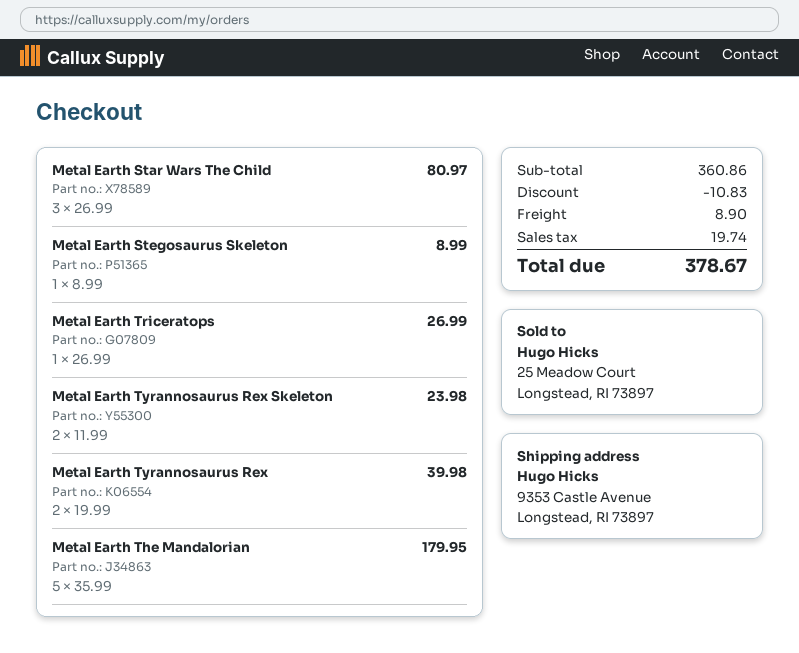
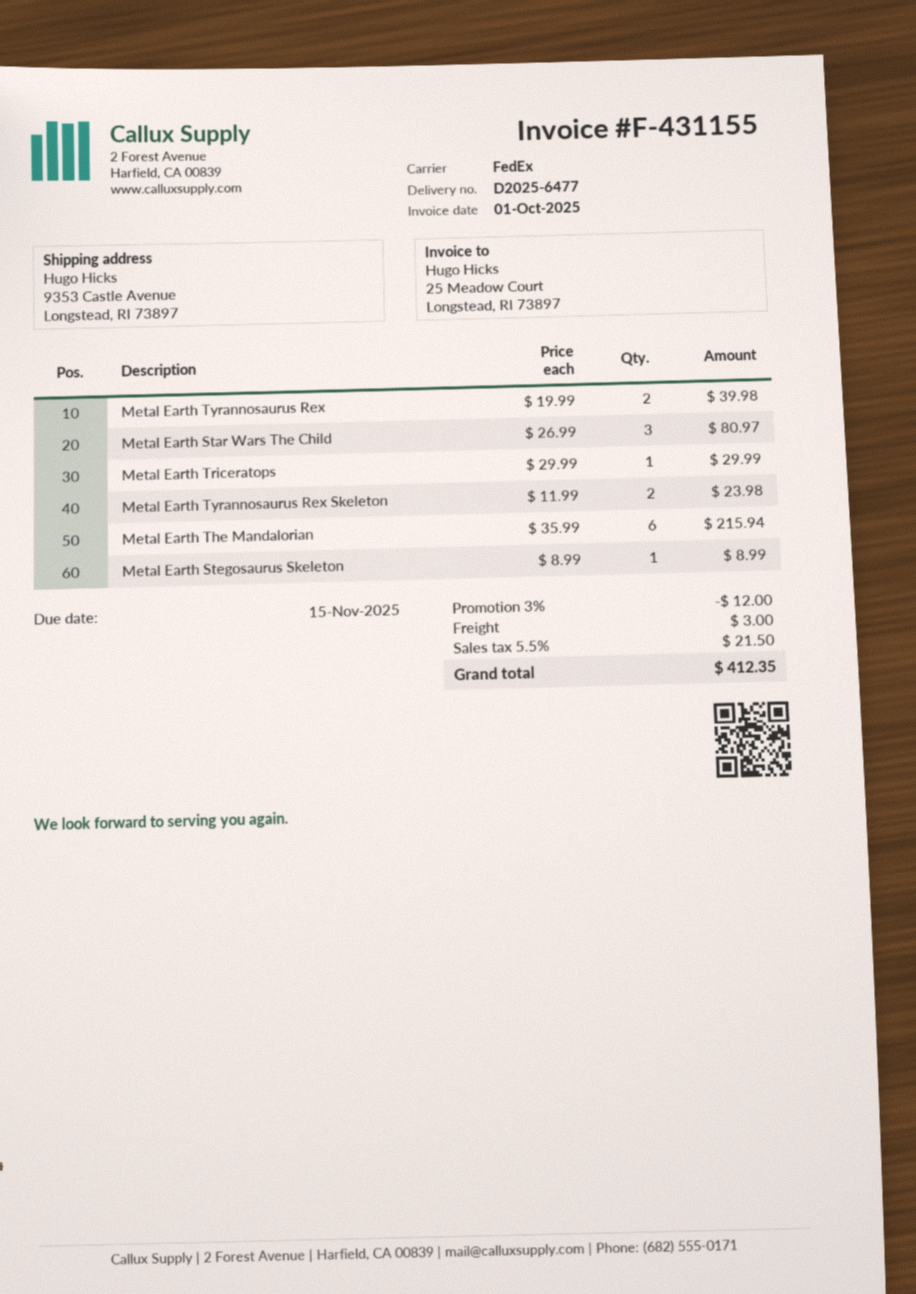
Metal Earth Triceratops: 1 x 26.99 = 26.99 -> 1 x 29.99 = 29.99
Metal Earth The Mandalorian: 5 x 35.99 = 179.95 -> 6 x 35.99 = 215.94
discount: 10.83 -> 12.00
shipping: 8.90 -> 3.00
tax: 19.74 -> 21.50
total: 378.67 -> 412.35

